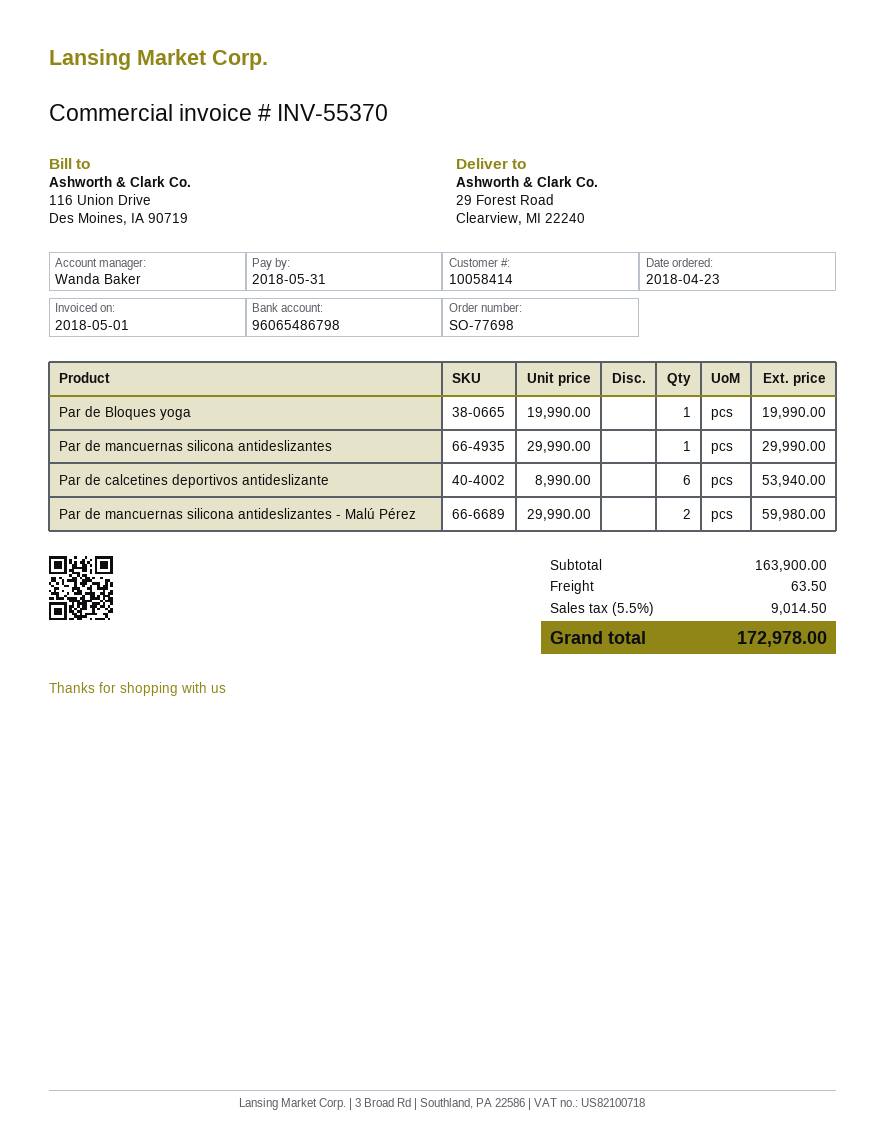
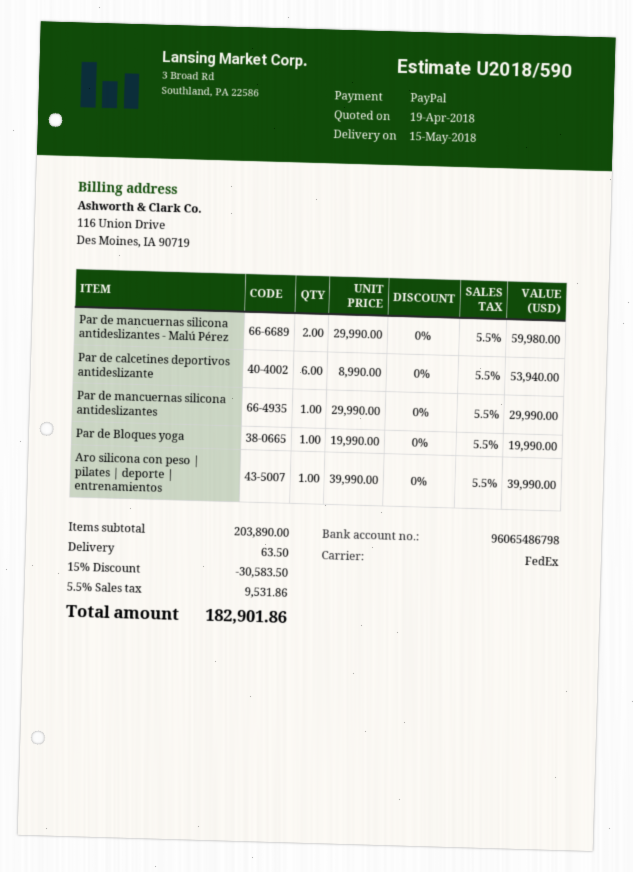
Aro silicona con peso | pilates | deporte | entrenamientos: none -> 1 x 39990.00 = 39990.00
subtotal: 163900.00 -> 203890.00
discount: none -> 15% = 30583.50
tax: 5.5% = 9014.50 -> 5.5% = 9531.86
total: 172978.00 -> 182901.86

